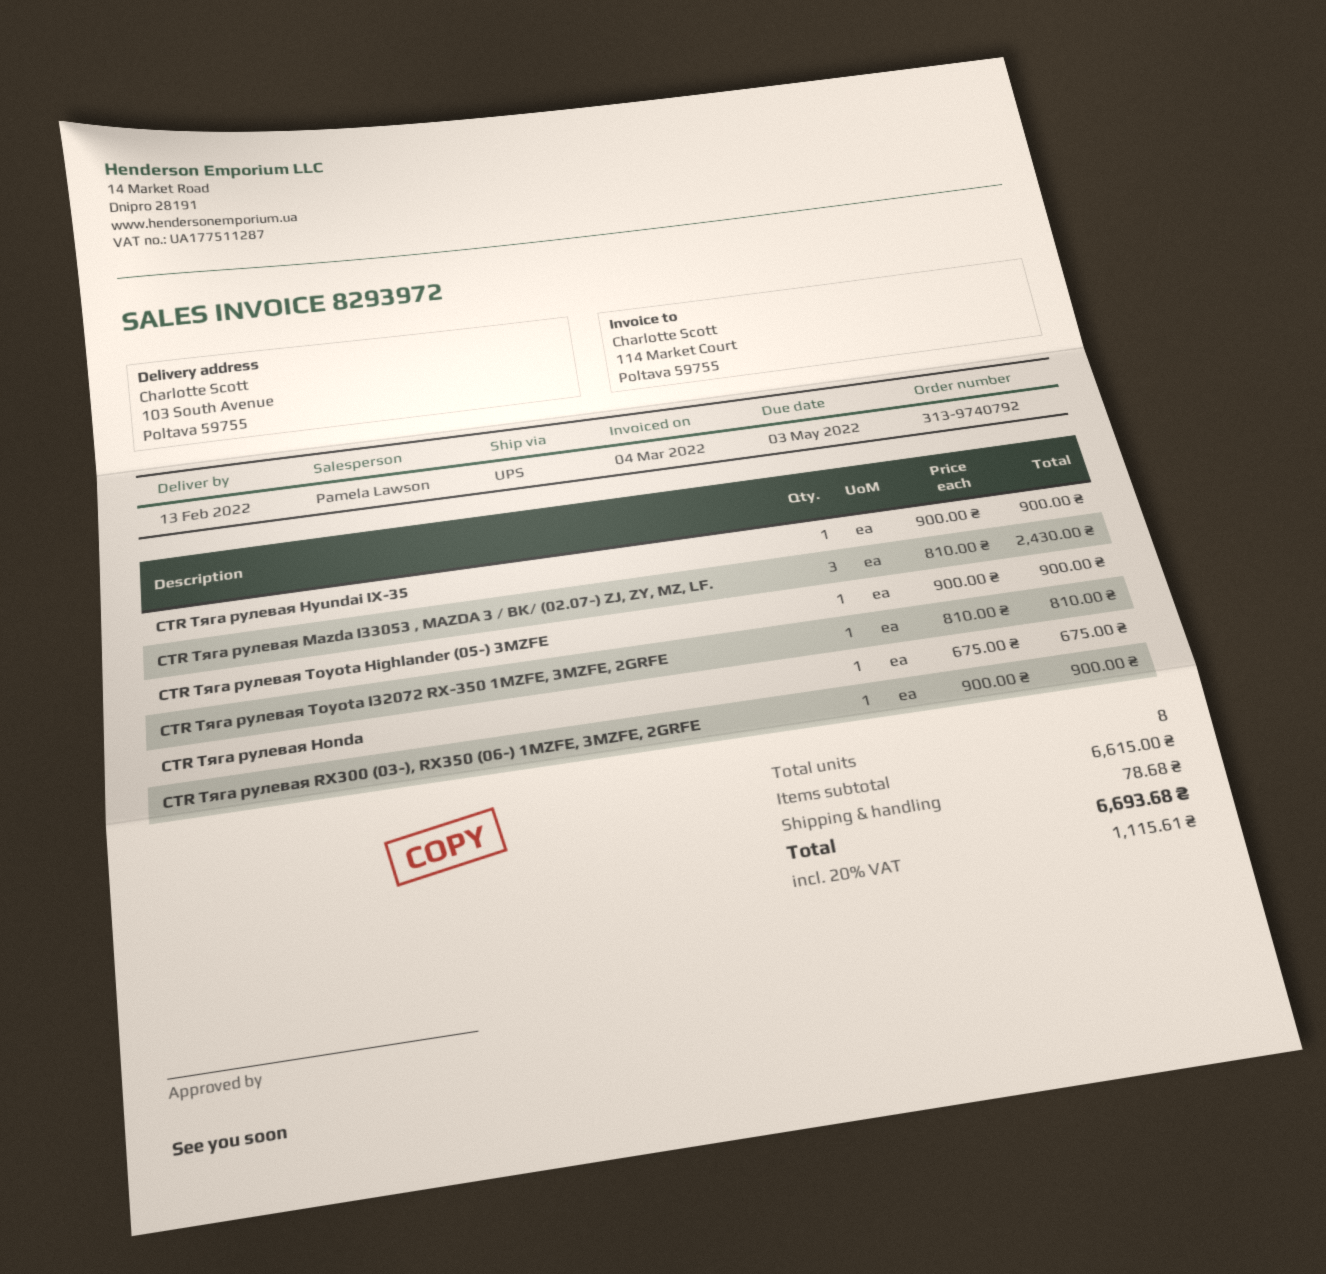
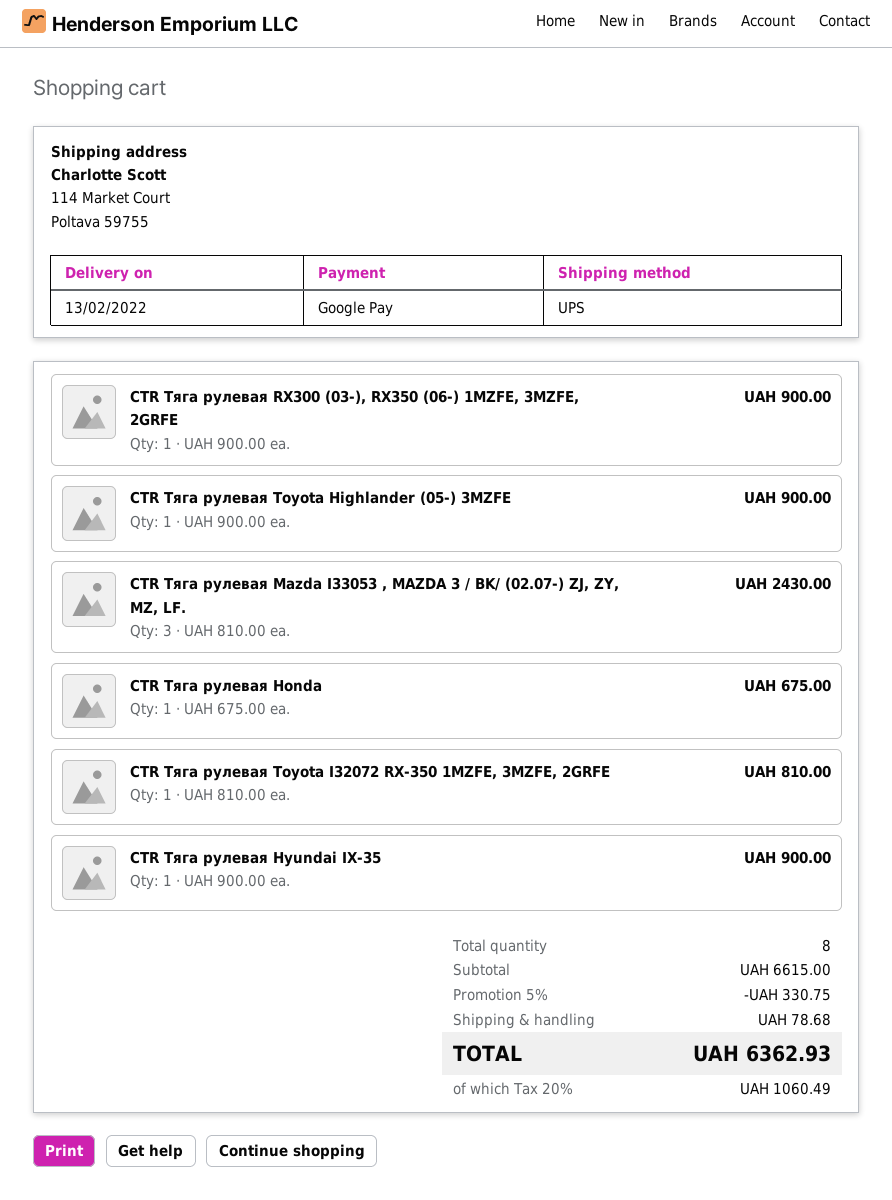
ship to: 103 South Avenue, Poltava 59755 -> 114 Market Court, Poltava 59755
discount: none -> 5% = 330.75
tax: 20% = 1115.61 -> 20% = 1060.49
total: 6693.68 -> 6362.93

